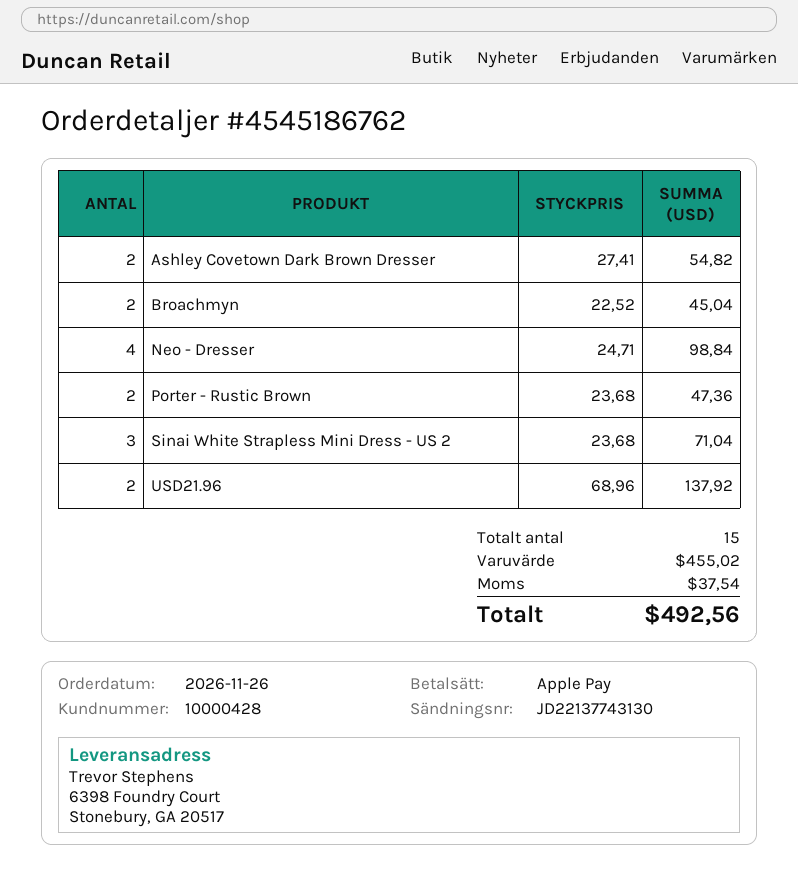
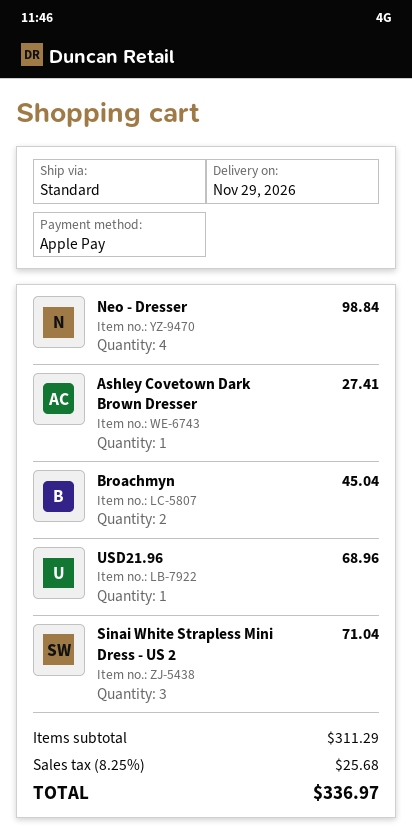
Ashley Covetown Dark Brown Dresser: 2 for 54.82 -> 1 for 27.41
Porter - Rustic Brown: 2 for 47.36 -> none
USD21.96: 2 for 137.92 -> 1 for 68.96
subtotal: 455.02 -> 311.29
tax: 37.54 -> 25.68
total: 492.56 -> 336.97

